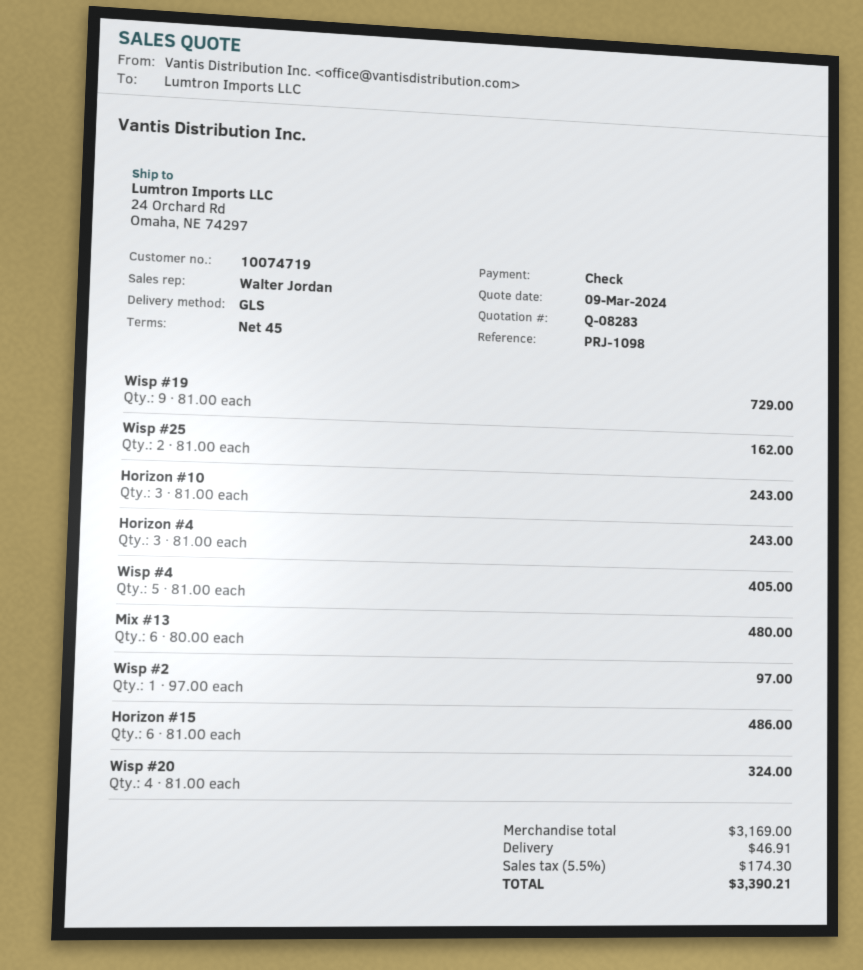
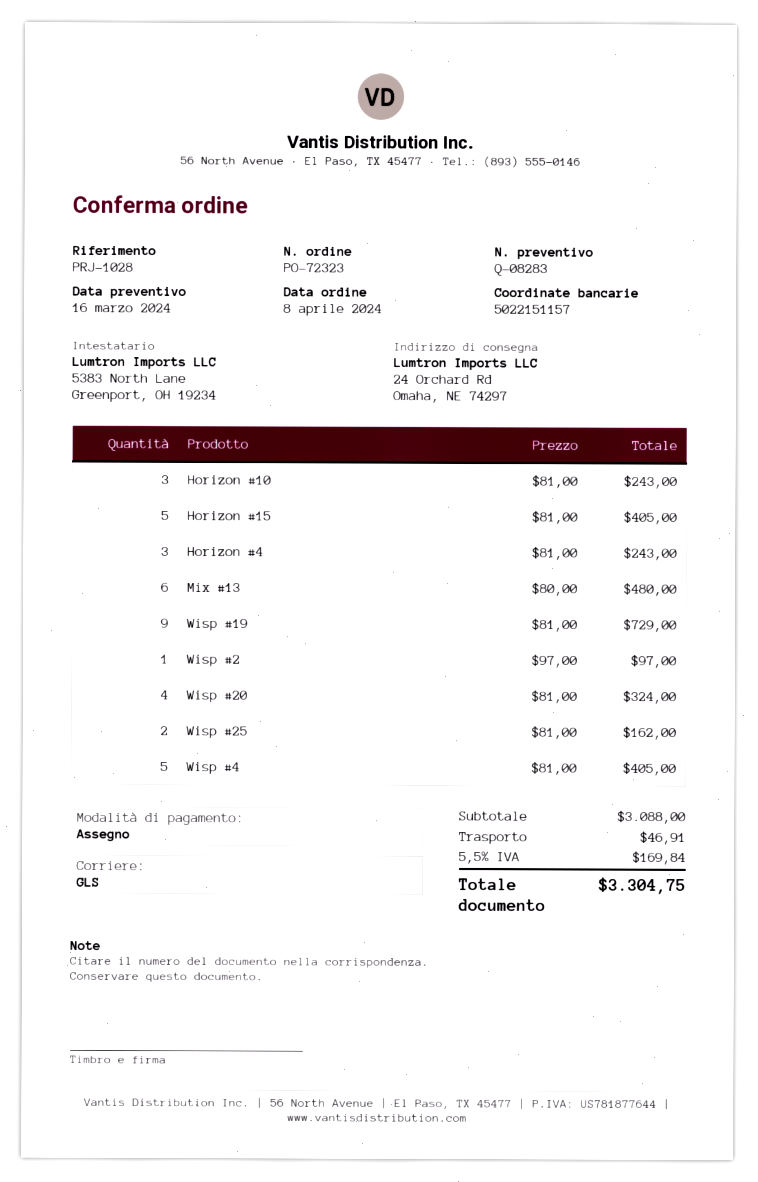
quote date: 2024-03-09 -> 2024-03-16
reference: PRJ-1098 -> PRJ-1028
Horizon #15: 6 x 81.00 = 486.00 -> 5 x 81.00 = 405.00
subtotal: 3169.00 -> 3088.00
tax: 5.5% = 174.30 -> 5.5% = 169.84
total: 3390.21 -> 3304.75

